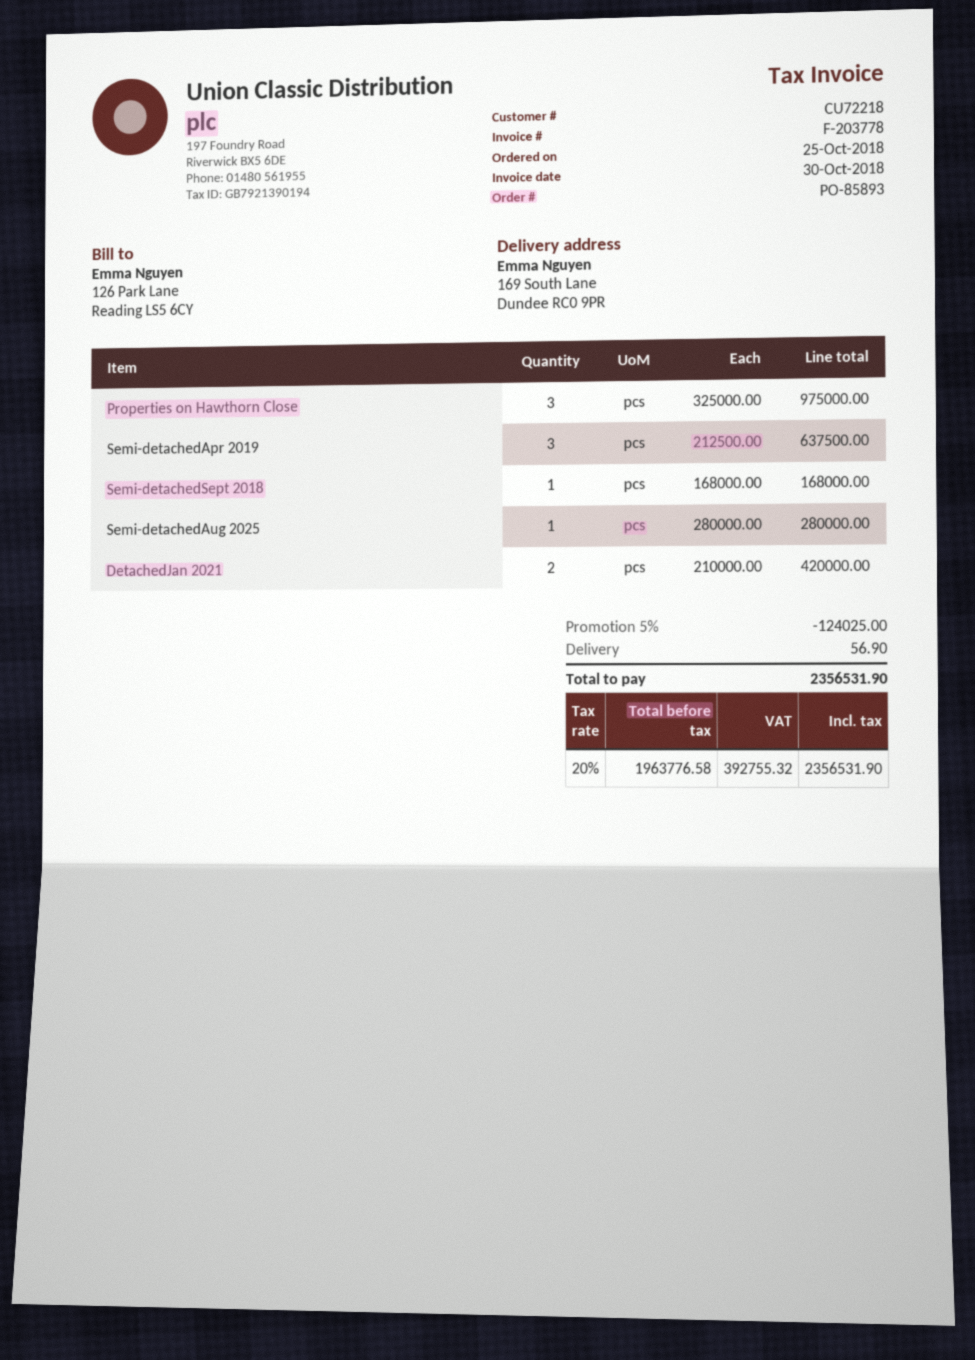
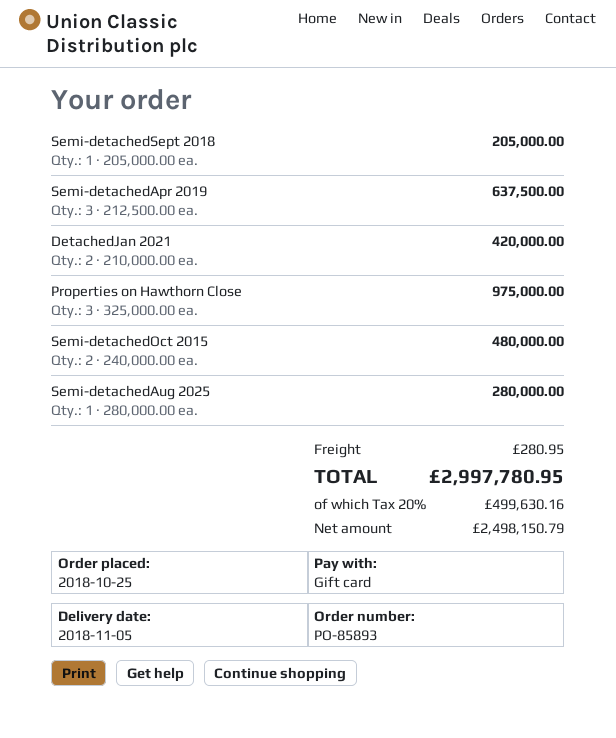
Semi-detachedSept 2018: 1 x 168000.00 = 168000.00 -> 1 x 205000.00 = 205000.00
Semi-detachedOct 2015: none -> 2 x 240000.00 = 480000.00
discount: 5% = 124025.00 -> none
shipping: 56.90 -> 280.95
net: 1963776.58 -> 2498150.79
tax: 20% = 392755.32 -> 20% = 499630.16
total: 2356531.90 -> 2997780.95

